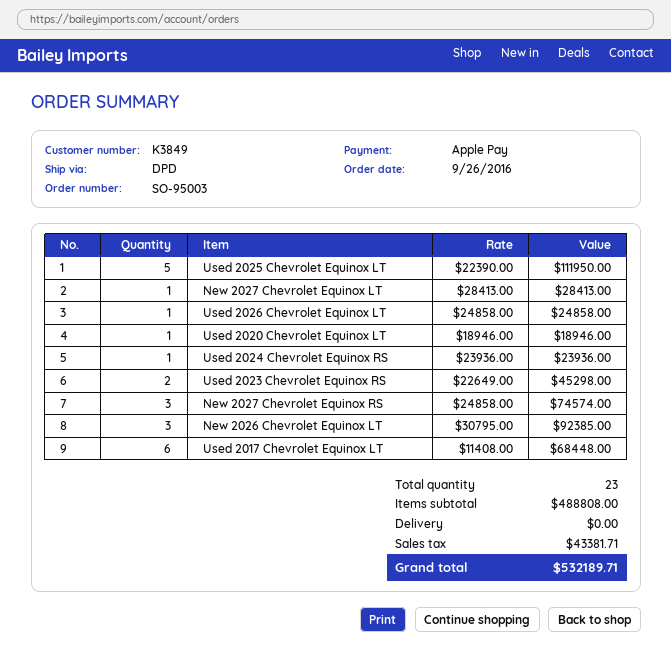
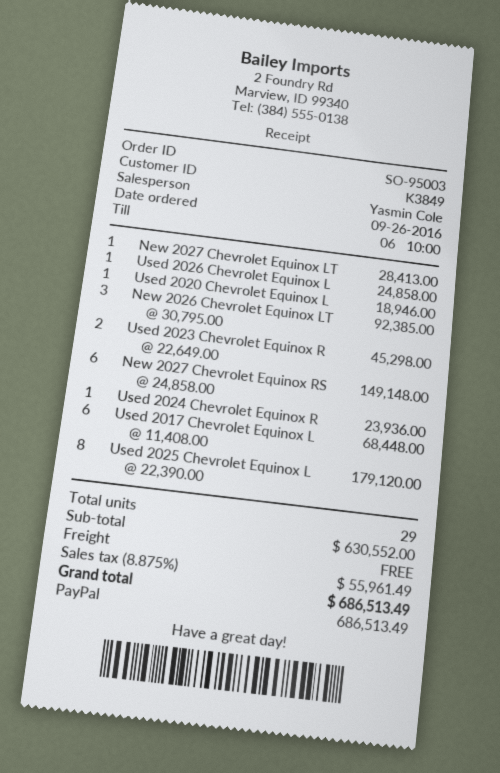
payment method: Apple Pay -> PayPal
Used 2025 Chevrolet Equinox LT: 5 x 22390.00 = 111950.00 -> 8 x 22390.00 = 179120.00
New 2027 Chevrolet Equinox RS: 3 x 24858.00 = 74574.00 -> 6 x 24858.00 = 149148.00
total quantity: 23 -> 29
subtotal: 488808.00 -> 630552.00
tax: 43381.71 -> 55961.49
total: 532189.71 -> 686513.49

